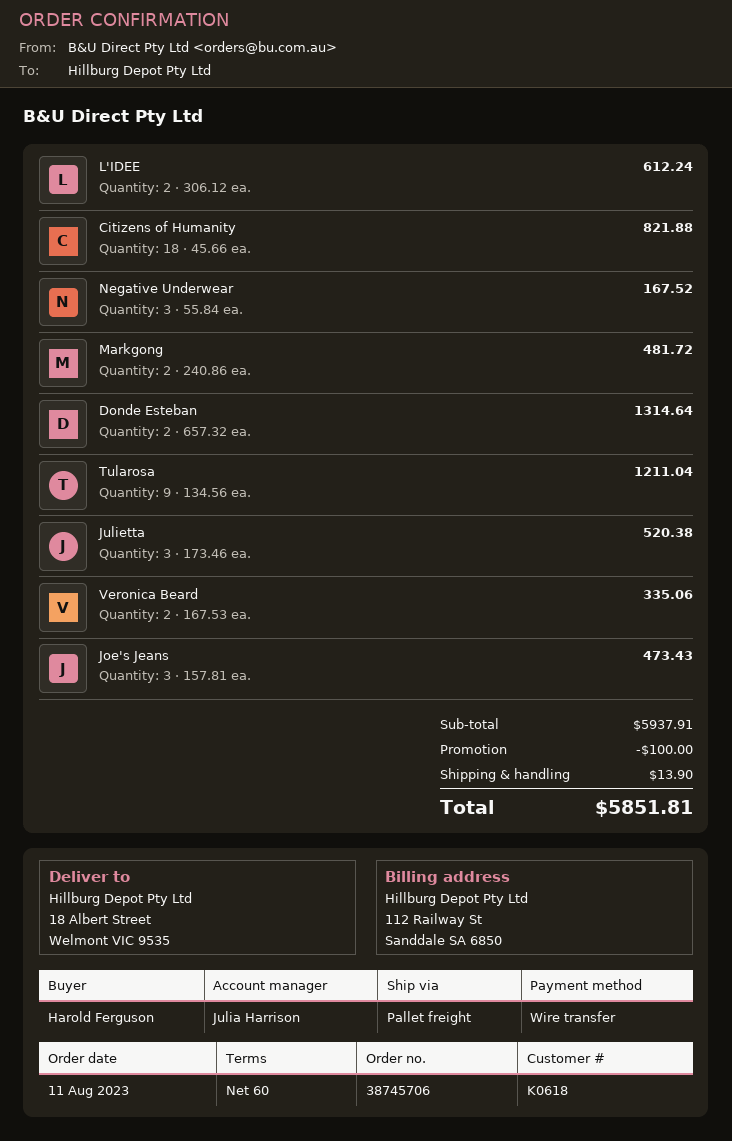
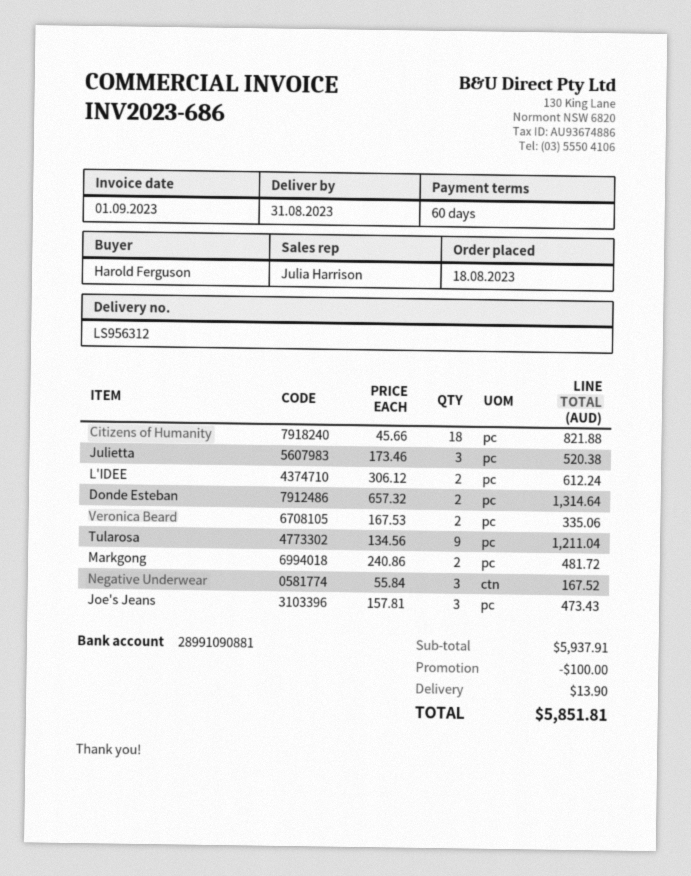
order date: 2023-08-11 -> 2023-08-18

